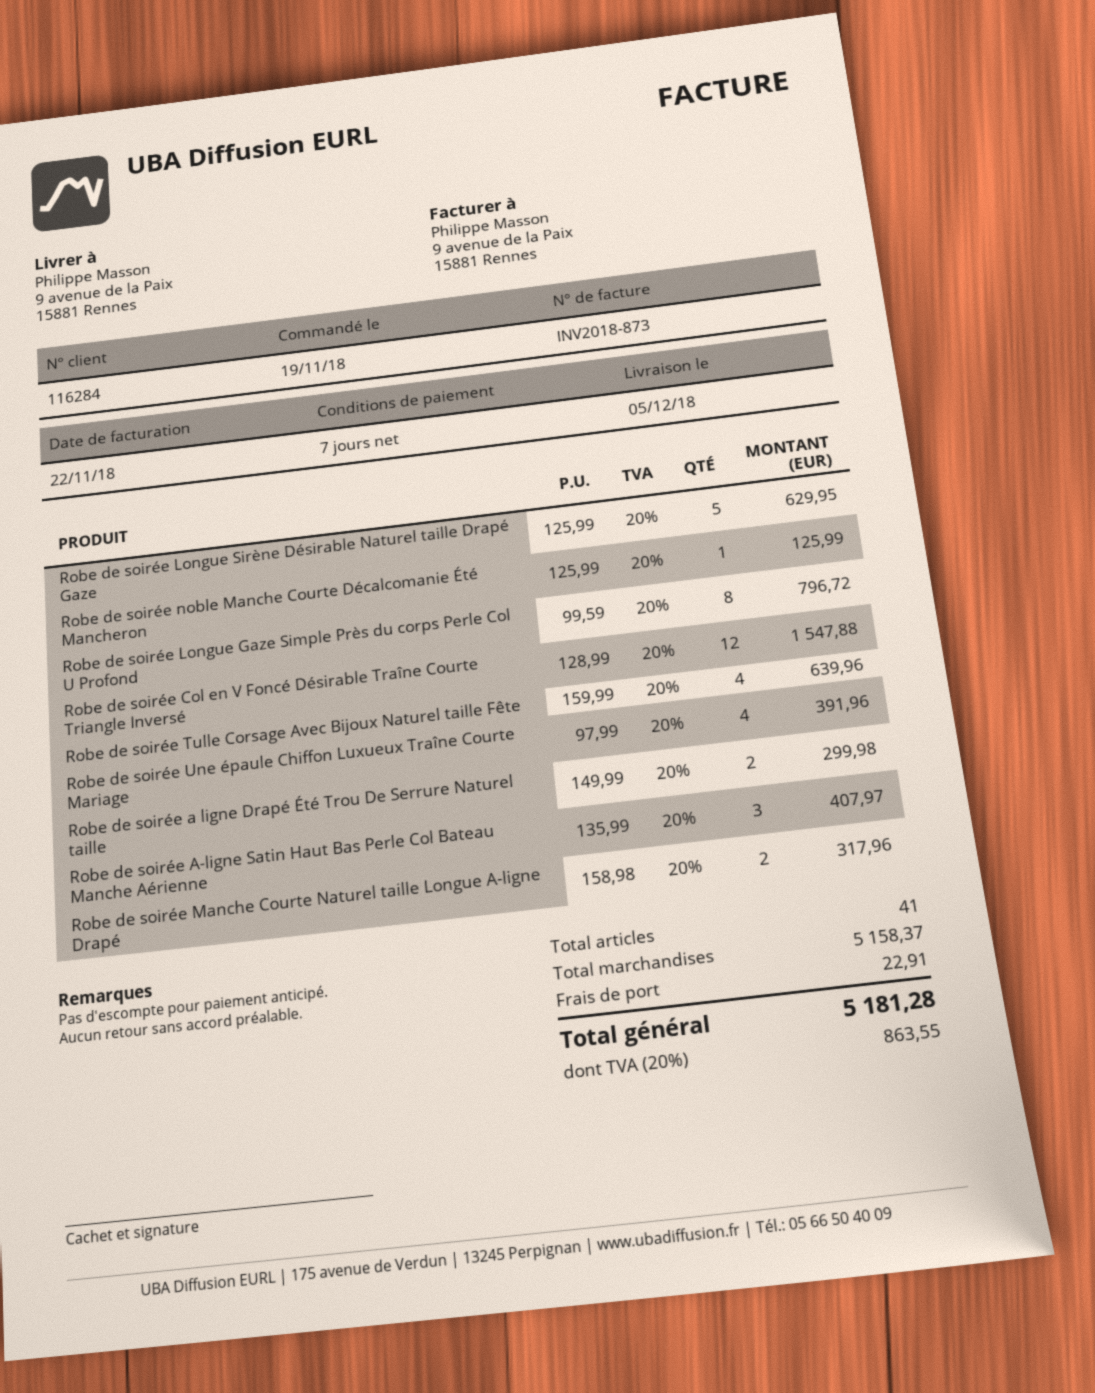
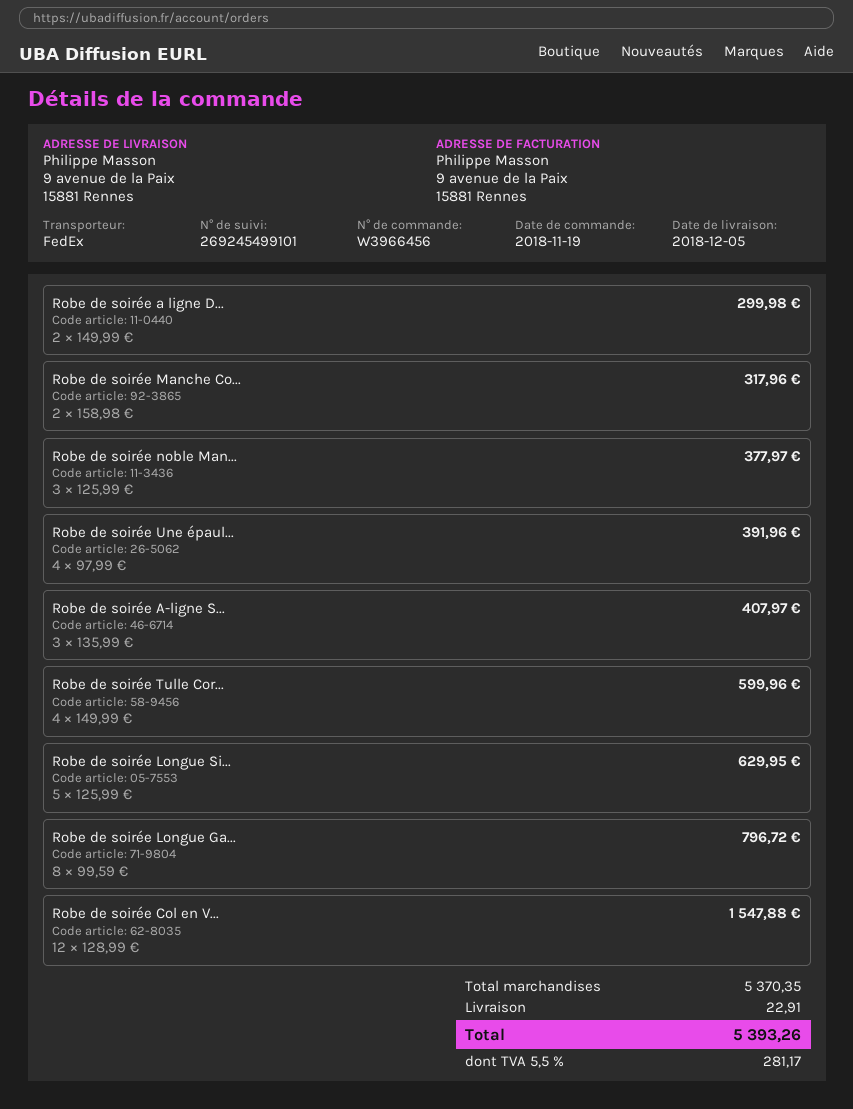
Robe de soirée noble Manche Courte Décalcomanie Été Mancheron: 1 x 125.99 = 125.99 -> 3 x 125.99 = 377.97
Robe de soirée Tulle Corsage Avec Bijoux Naturel taille Fête: 4 x 159.99 = 639.96 -> 4 x 149.99 = 599.96
subtotal: 5158.37 -> 5370.35
tax: 20% = 863.55 -> 5.5% = 281.17
total: 5181.28 -> 5393.26

